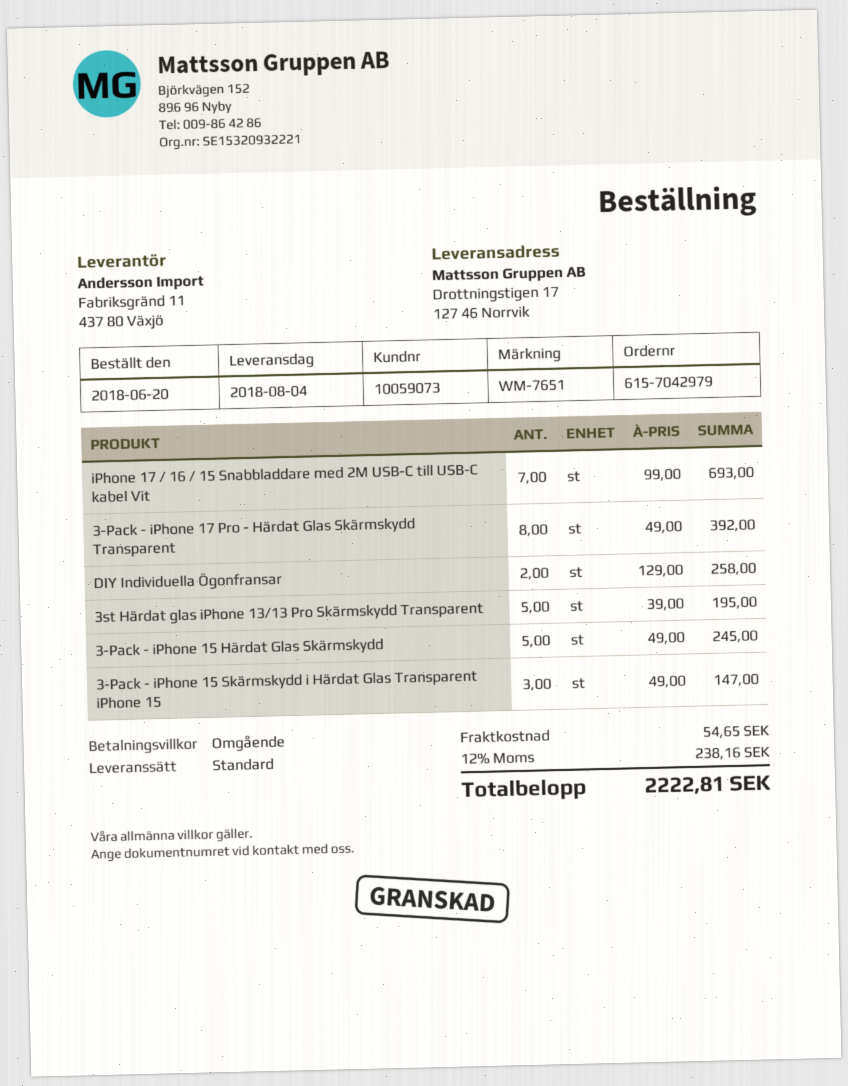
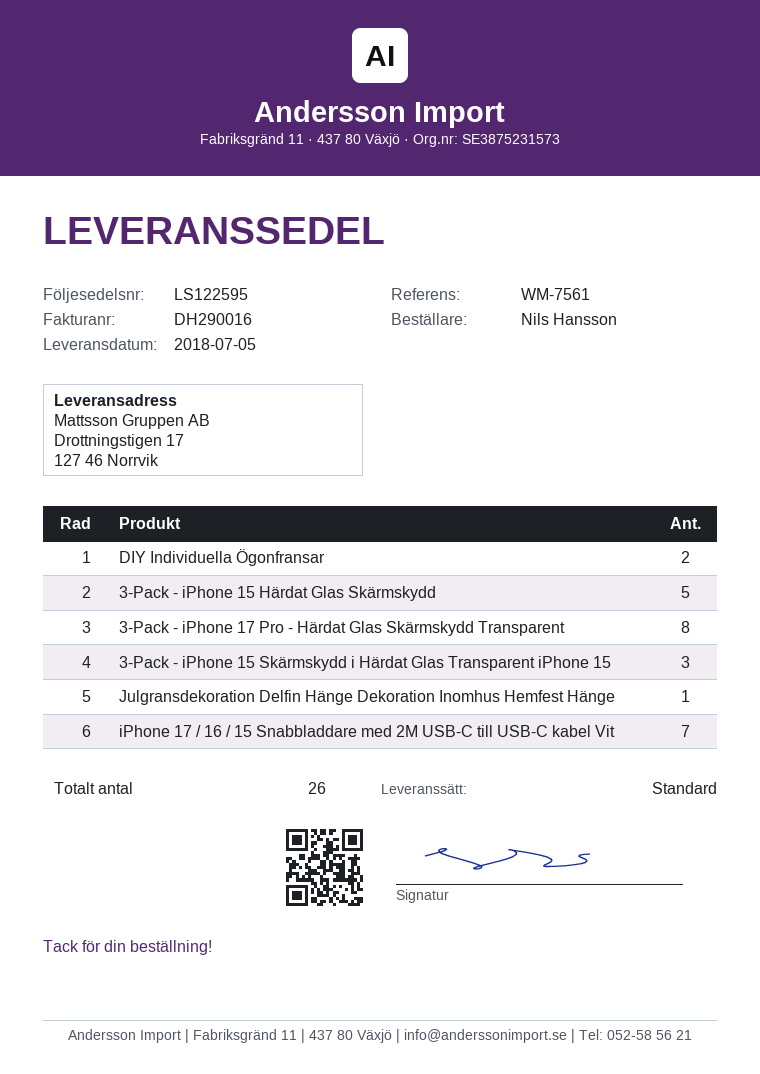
delivery date: 2018-08-04 -> 2018-07-05
reference: WM-7651 -> WM-7561
3st Härdat glas iPhone 13/13 Pro Skärmskydd Transparent: 5 -> none
Julgransdekoration Delfin Hänge Dekoration Inomhus Hemfest Hänge: none -> 1

